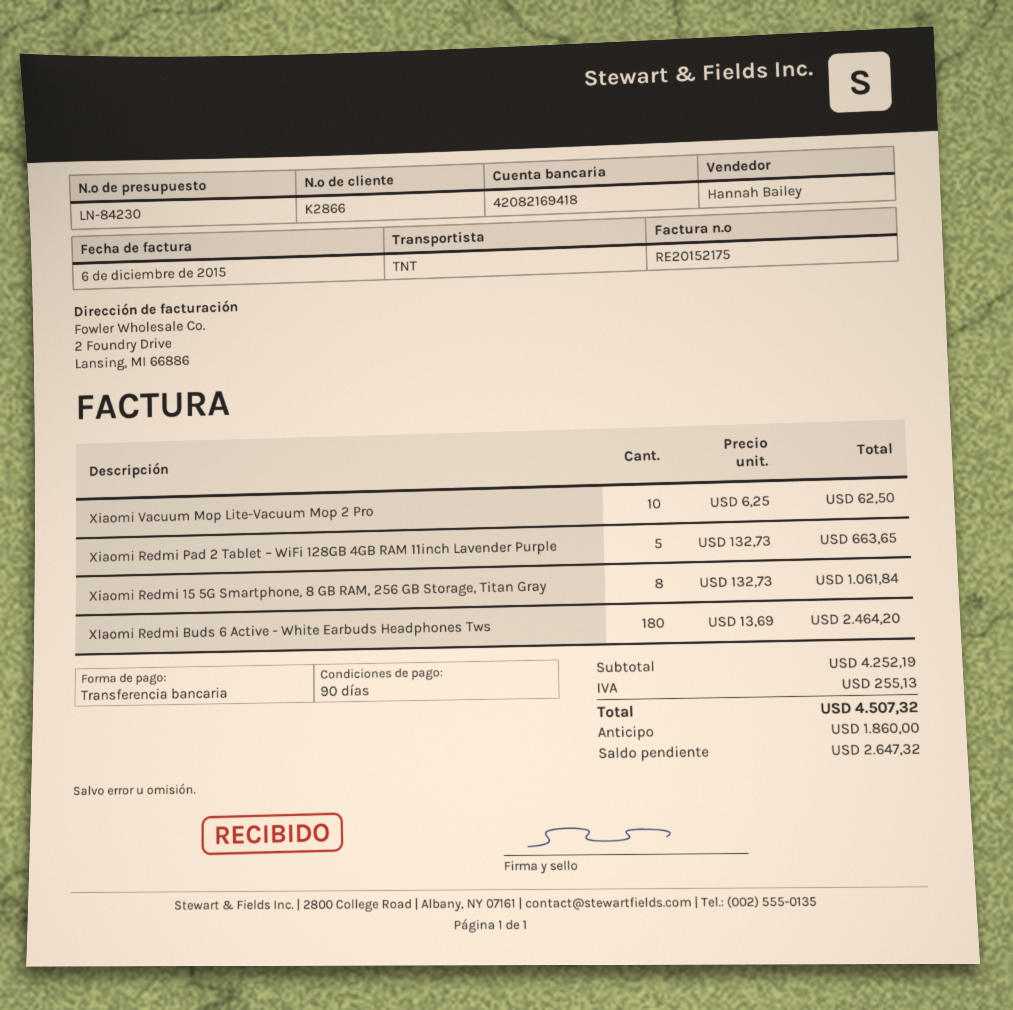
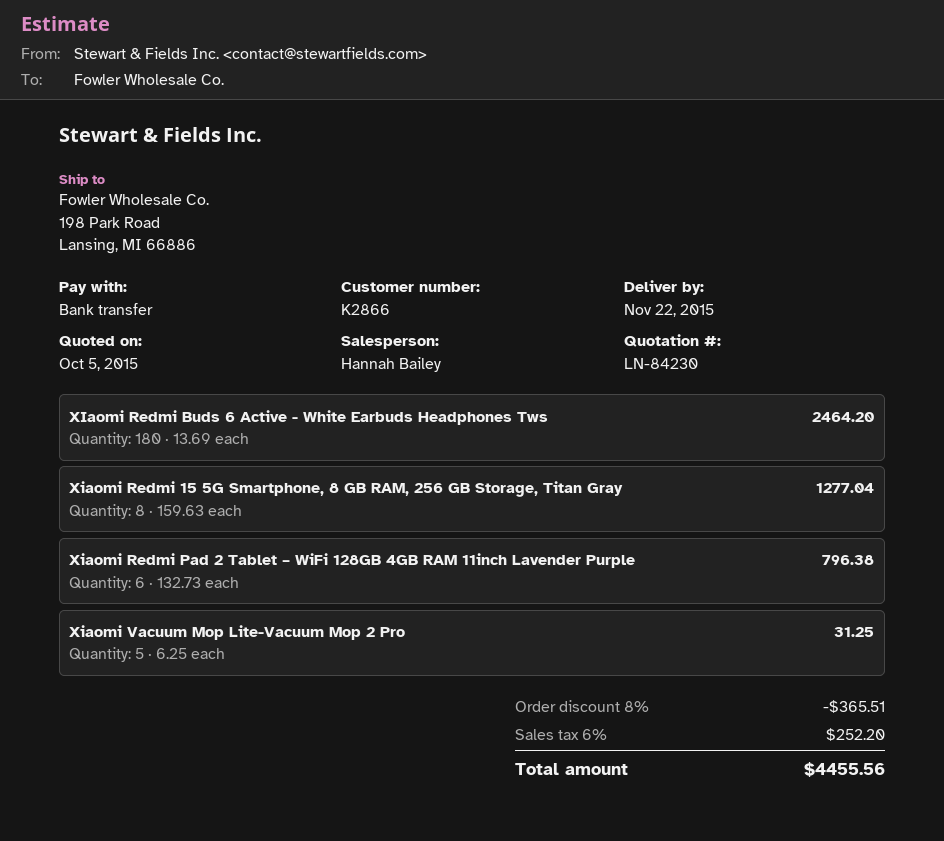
Xiaomi Vacuum Mop Lite-Vacuum Mop 2 Pro: 10 x 6.25 = 62.50 -> 5 x 6.25 = 31.25
Xiaomi Redmi Pad 2 Tablet – WiFi 128GB 4GB RAM 11inch Lavender Purple: 5 x 132.73 = 663.65 -> 6 x 132.73 = 796.38
Xiaomi Redmi 15 5G Smartphone, 8 GB RAM, 256 GB Storage, Titan Gray: 8 x 132.73 = 1061.84 -> 8 x 159.63 = 1277.04
discount: none -> 8% = 365.51
tax: 255.13 -> 252.20
total: 4507.32 -> 4455.56

